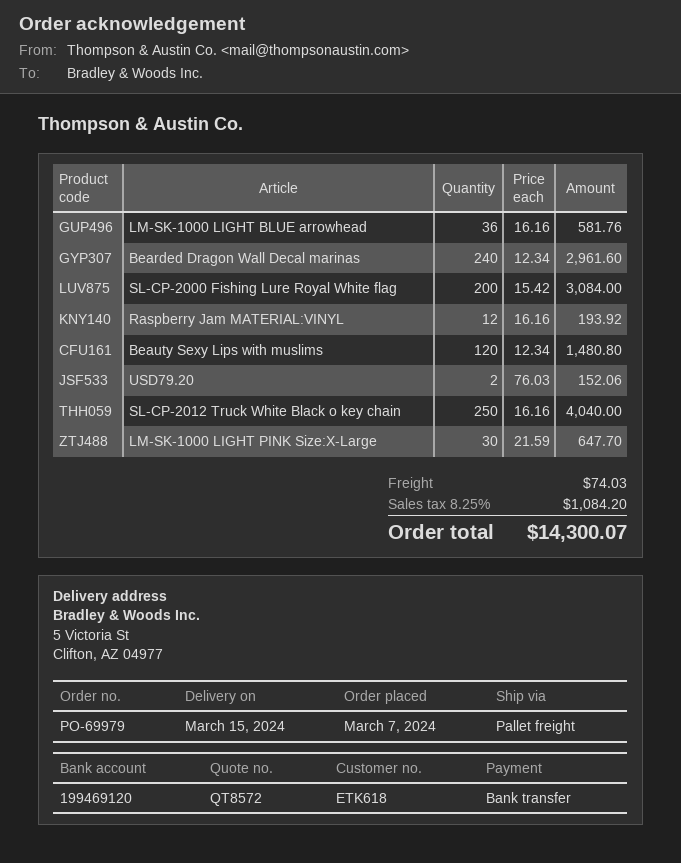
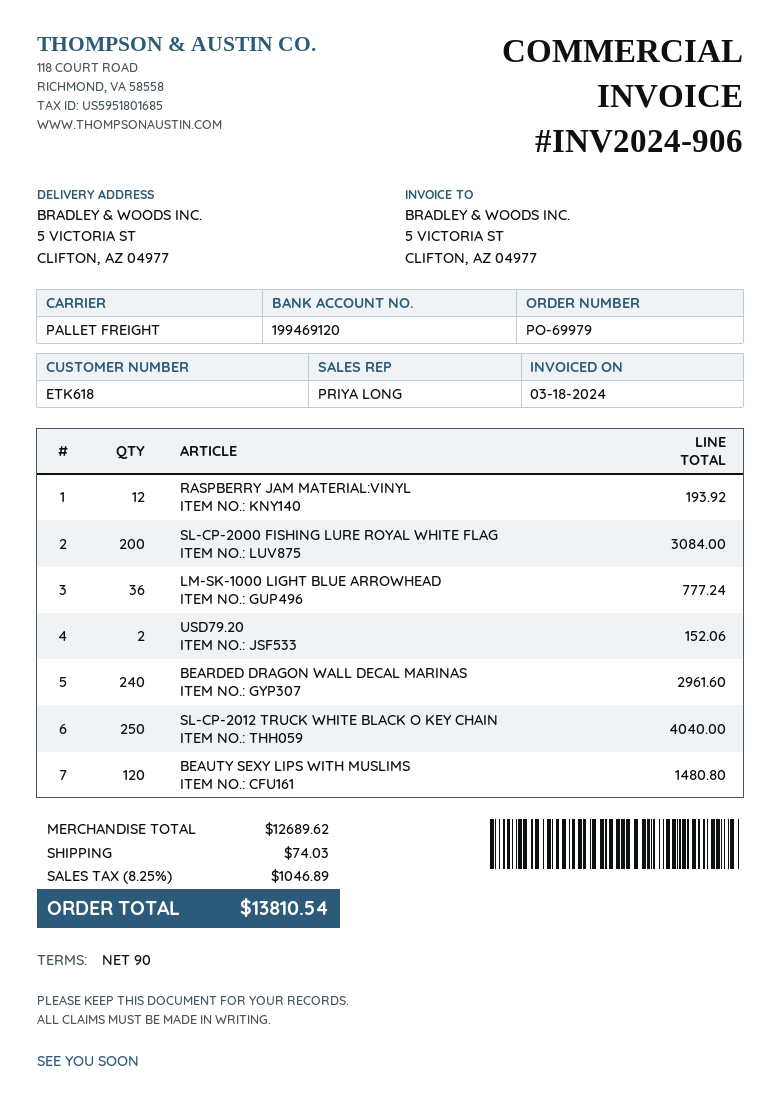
LM-SK-1000 LIGHT BLUE arrowhead: 36 for 581.76 -> 36 for 777.24
LM-SK-1000 LIGHT PINK Size:X-Large: 30 for 647.70 -> none
tax: 8.25% = 1084.20 -> 8.25% = 1046.89
total: 14300.07 -> 13810.54

